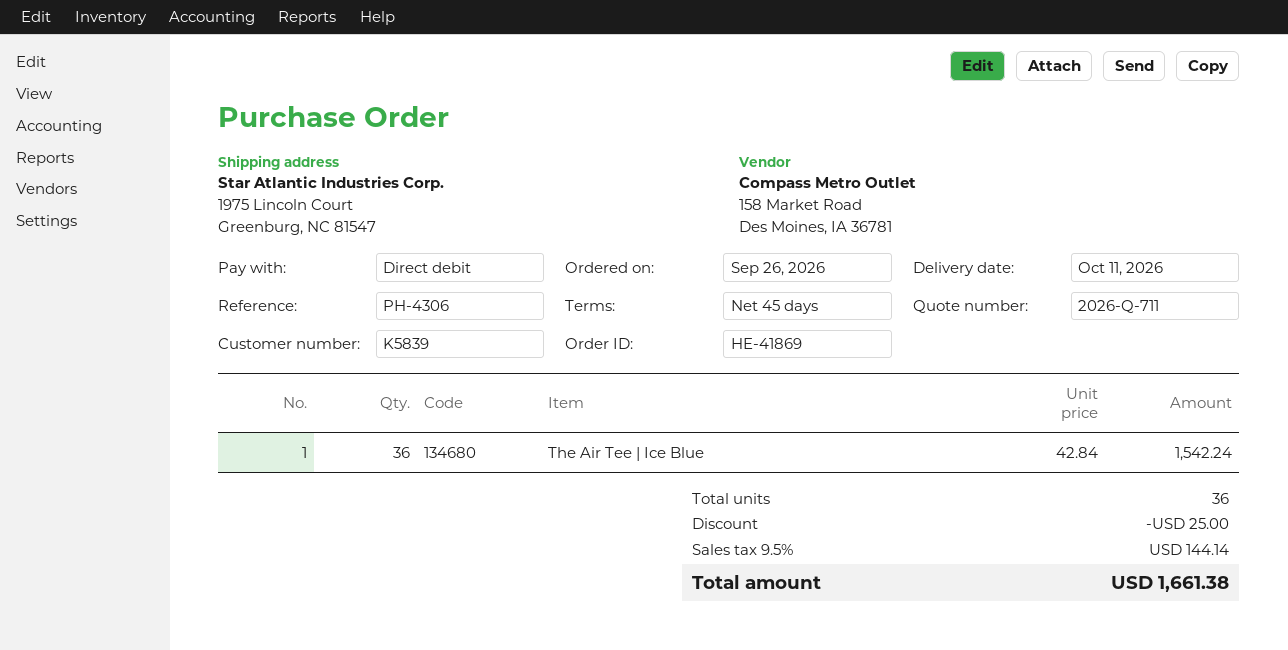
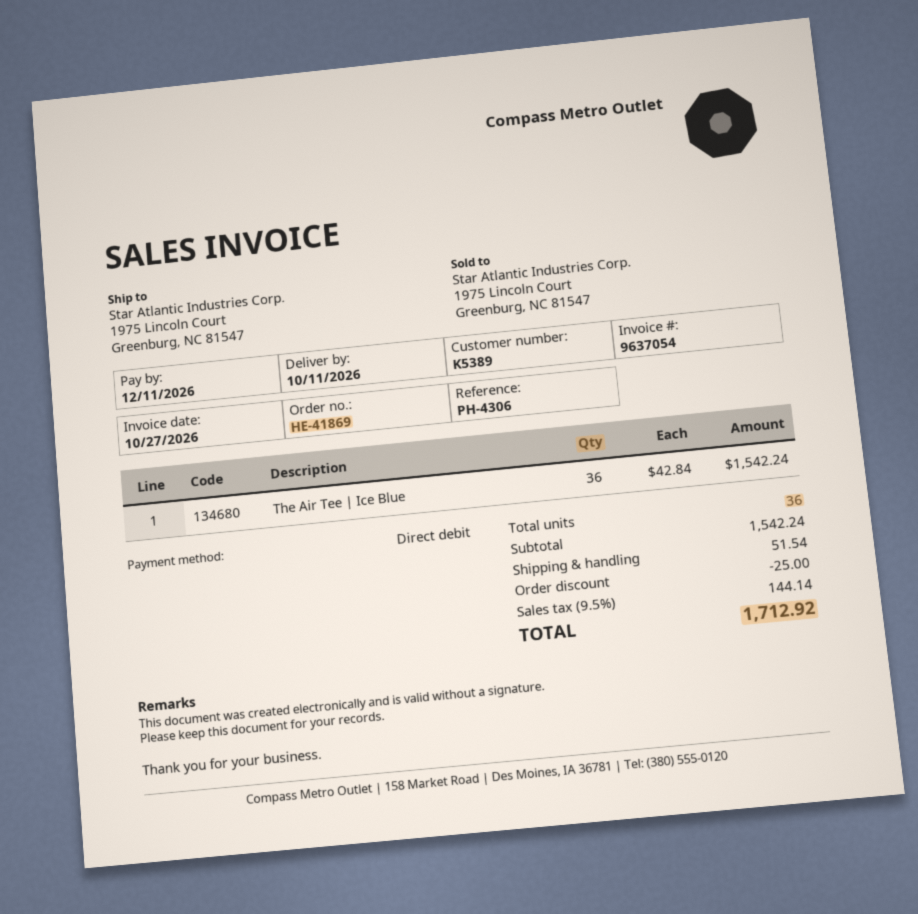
customer number: K5839 -> K5389
shipping: none -> 51.54
total: 1661.38 -> 1712.92

